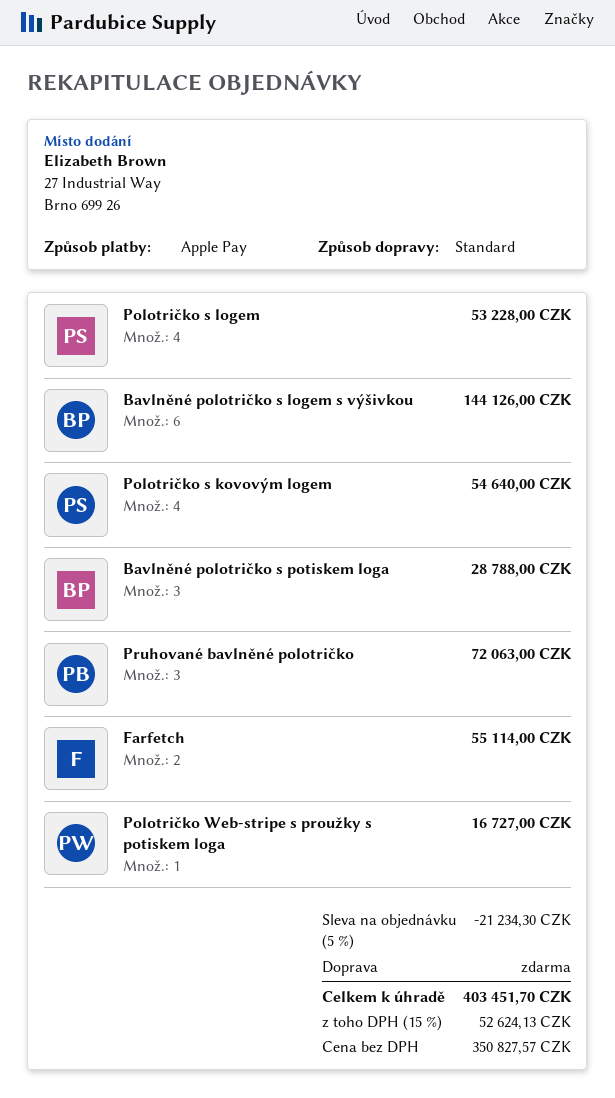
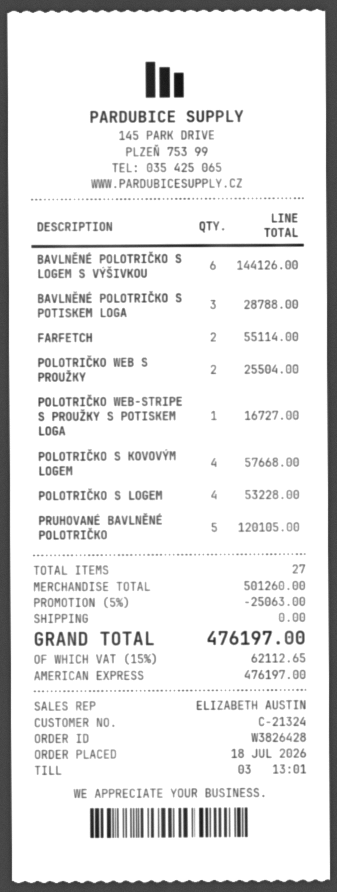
payment method: Apple Pay -> American Express
Polotričko s kovovým logem: 4 for 54640.00 -> 4 for 57668.00
Pruhované bavlněné polotričko: 3 for 72063.00 -> 5 for 120105.00
POLOTRIČKO WEB S PROUŽKY: none -> 2 for 25504.00
discount: 5% = 21234.30 -> 5% = 25063.00
tax: 15% = 52624.13 -> 15% = 62112.65
total: 403451.70 -> 476197.00

